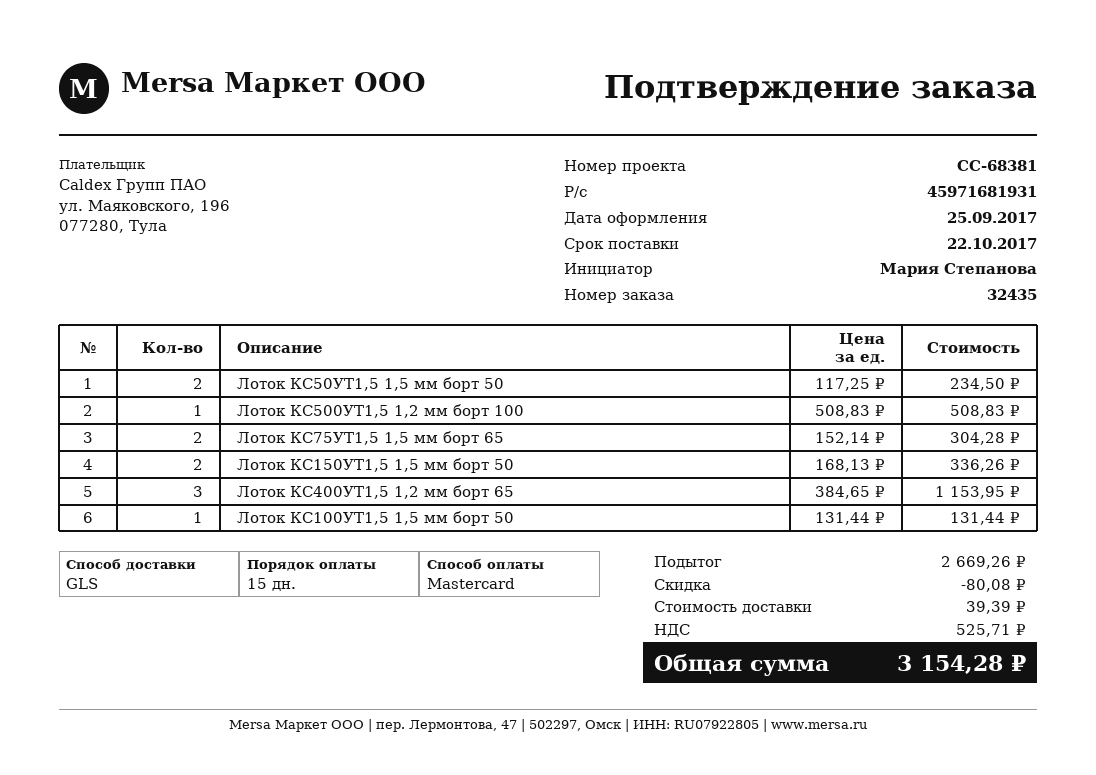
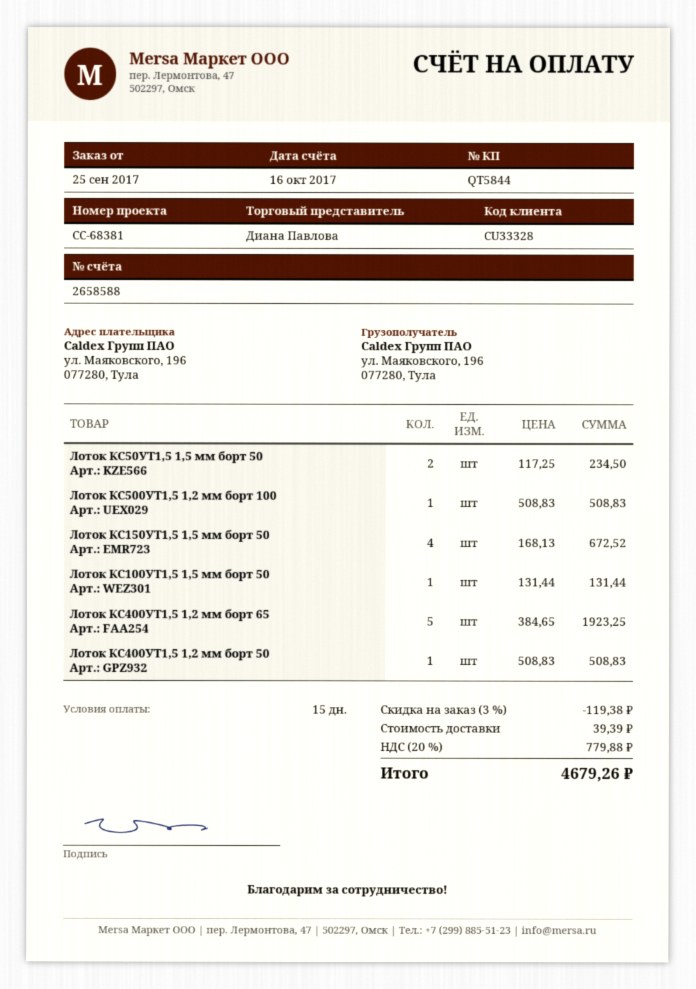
Лоток КС75УТ1,5 1,5 мм борт 65: 2 x 152.14 = 304.28 -> none
Лоток КС150УТ1,5 1,5 мм борт 50: 2 x 168.13 = 336.26 -> 4 x 168.13 = 672.52
Лоток КС400УТ1,5 1,2 мм борт 65: 3 x 384.65 = 1153.95 -> 5 x 384.65 = 1923.25
Лоток КС400УТ1,5 1,2 мм борт 50: none -> 1 x 508.83 = 508.83
discount: 80.08 -> 119.38
tax: 525.71 -> 779.88
total: 3154.28 -> 4679.26

